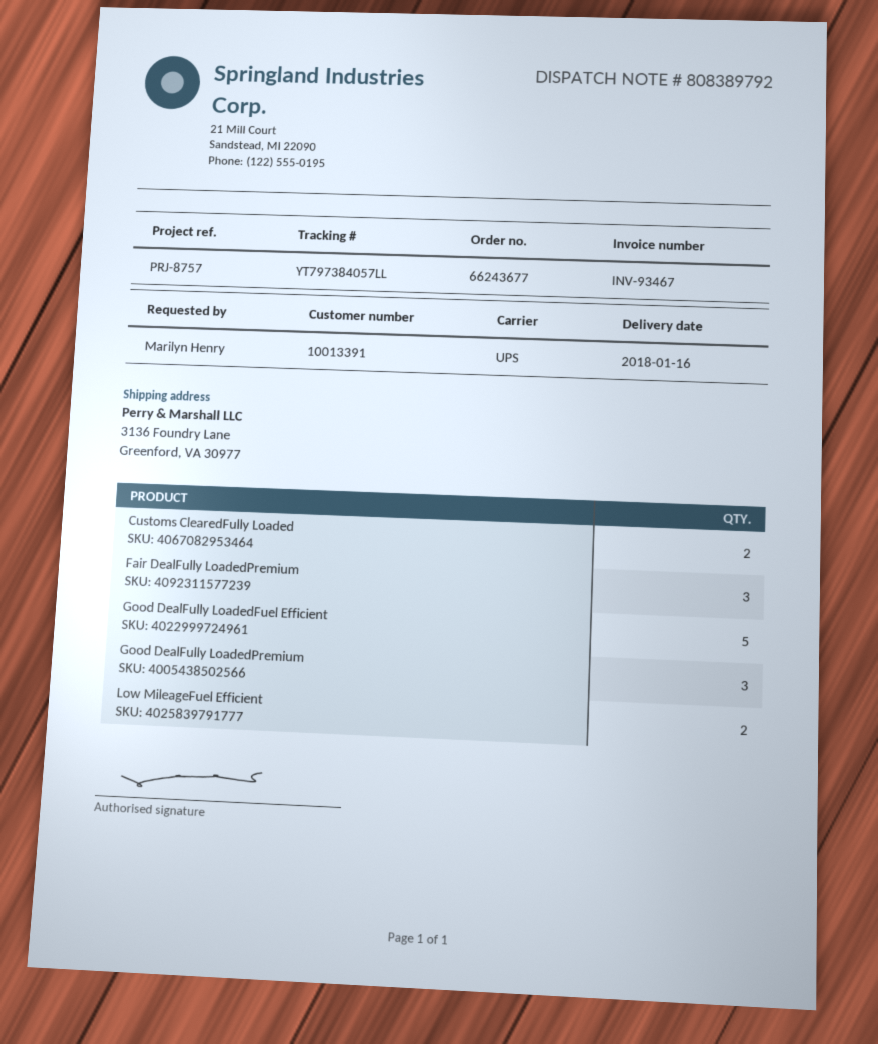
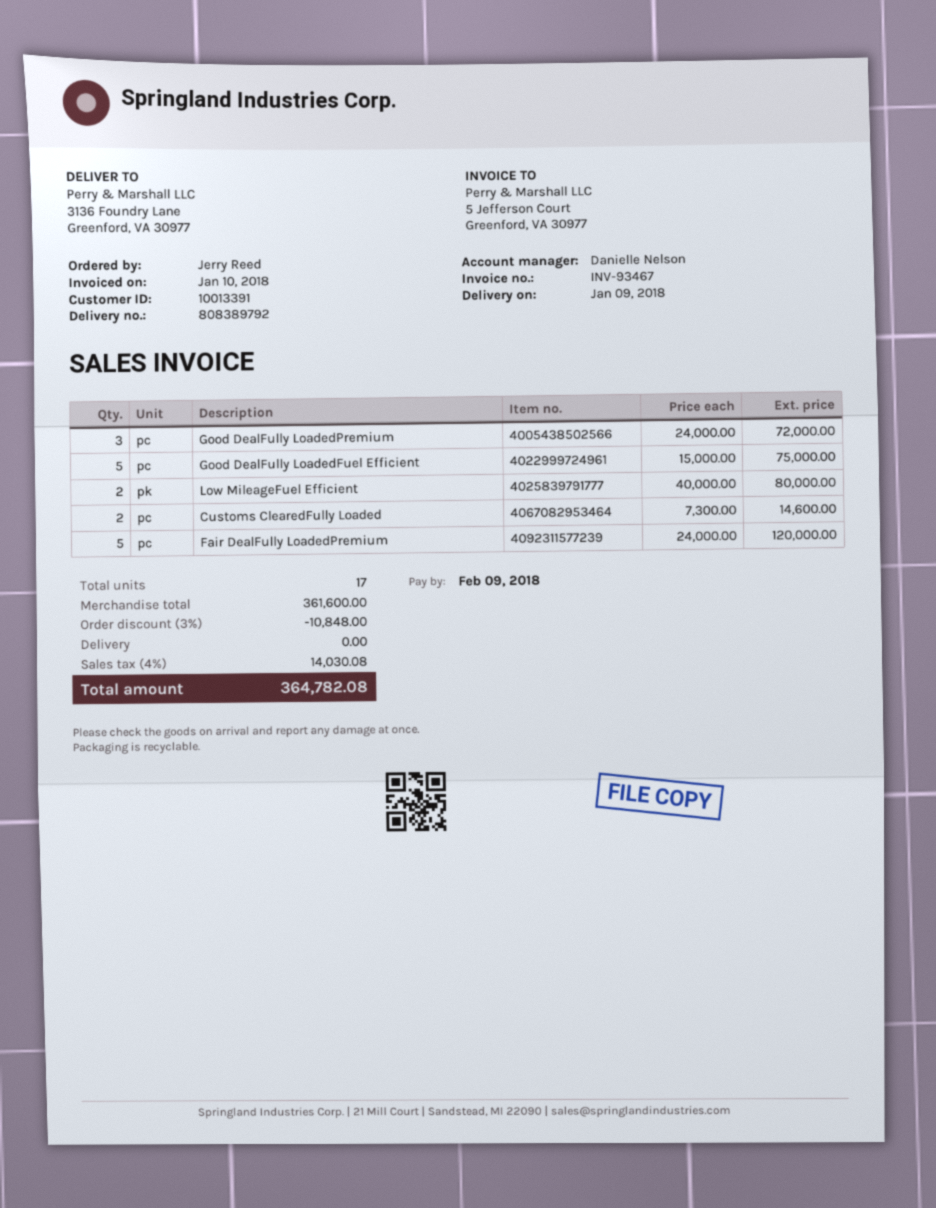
delivery date: 2018-01-16 -> 2018-01-09
ordered by: Marilyn Henry -> Jerry Reed
Fair DealFully LoadedPremium: 3 -> 5

